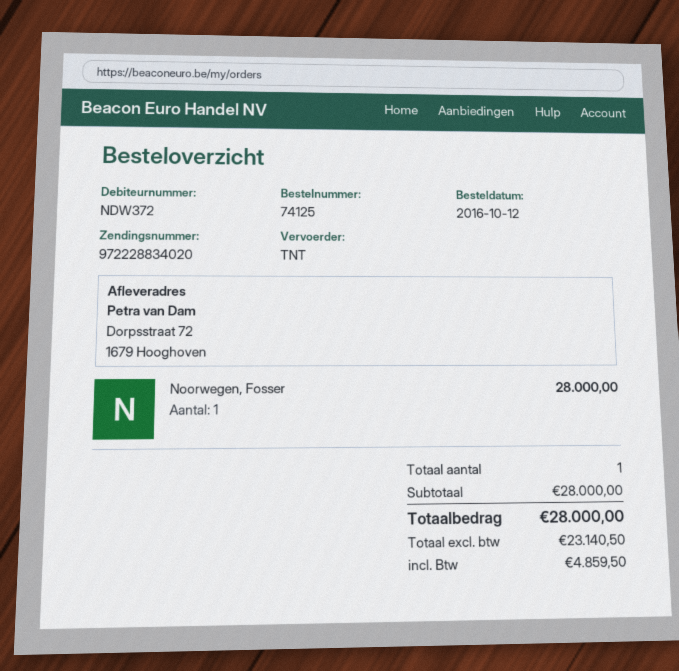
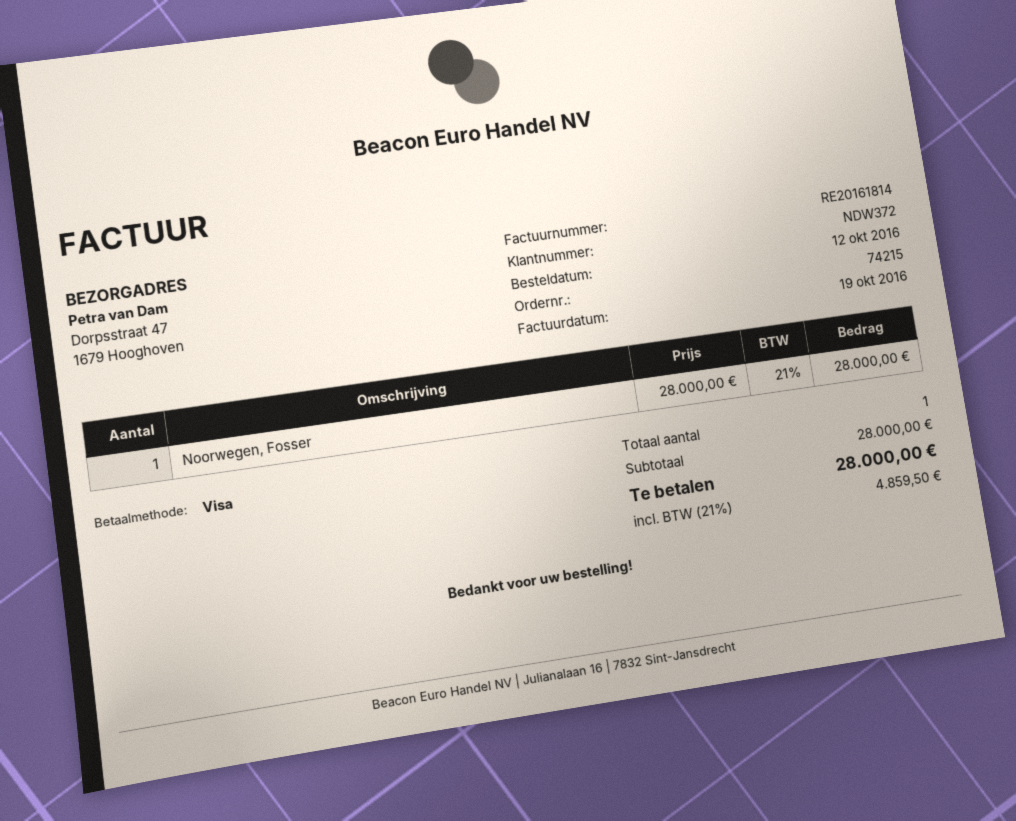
order number: 74125 -> 74215
ship to: Dorpsstraat 72, 1679 Hooghoven -> Dorpsstraat 47, 1679 Hooghoven

